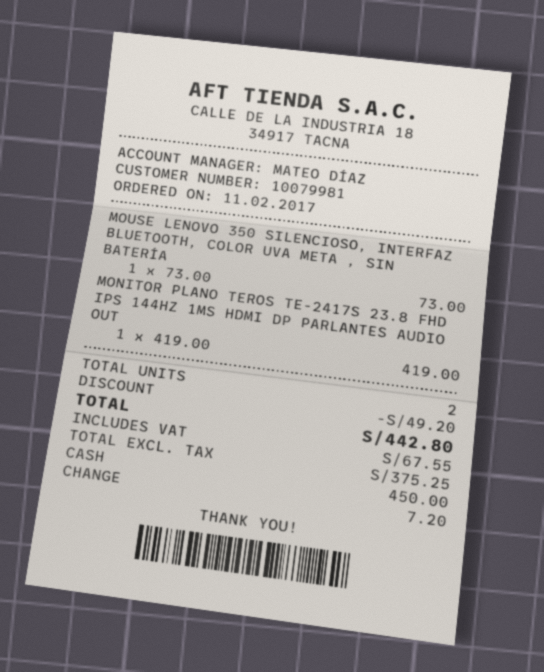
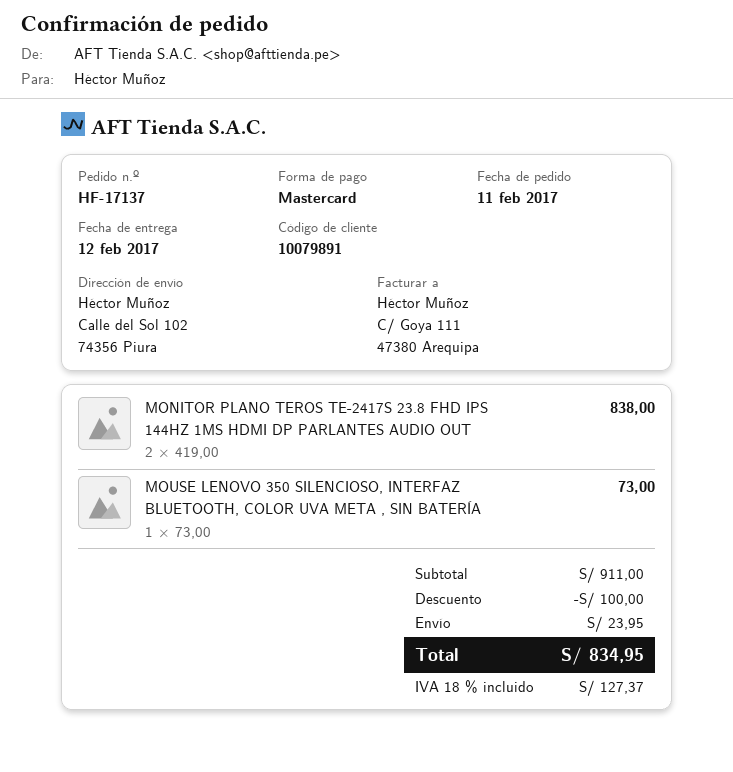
customer number: 10079981 -> 10079891
payment method: cash -> Mastercard
MONITOR PLANO TEROS TE-2417S 23.8 FHD IPS 144HZ 1MS HDMI DP PARLANTES AUDIO OUT: 1 x 419.00 = 419.00 -> 2 x 419.00 = 838.00
discount: 49.20 -> 100.00
shipping: none -> 23.95
tax: 67.55 -> 127.37
total: 442.80 -> 834.95

